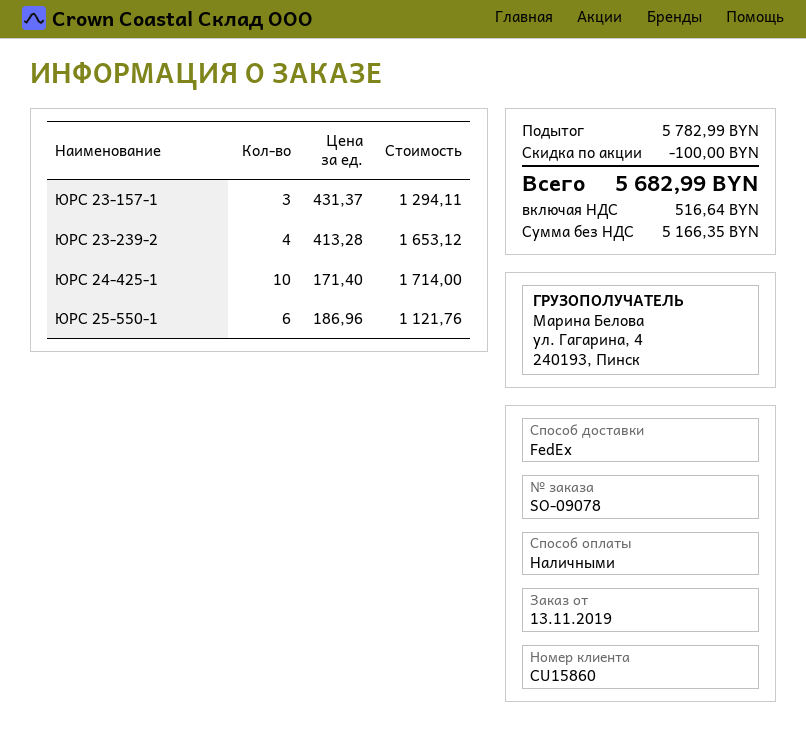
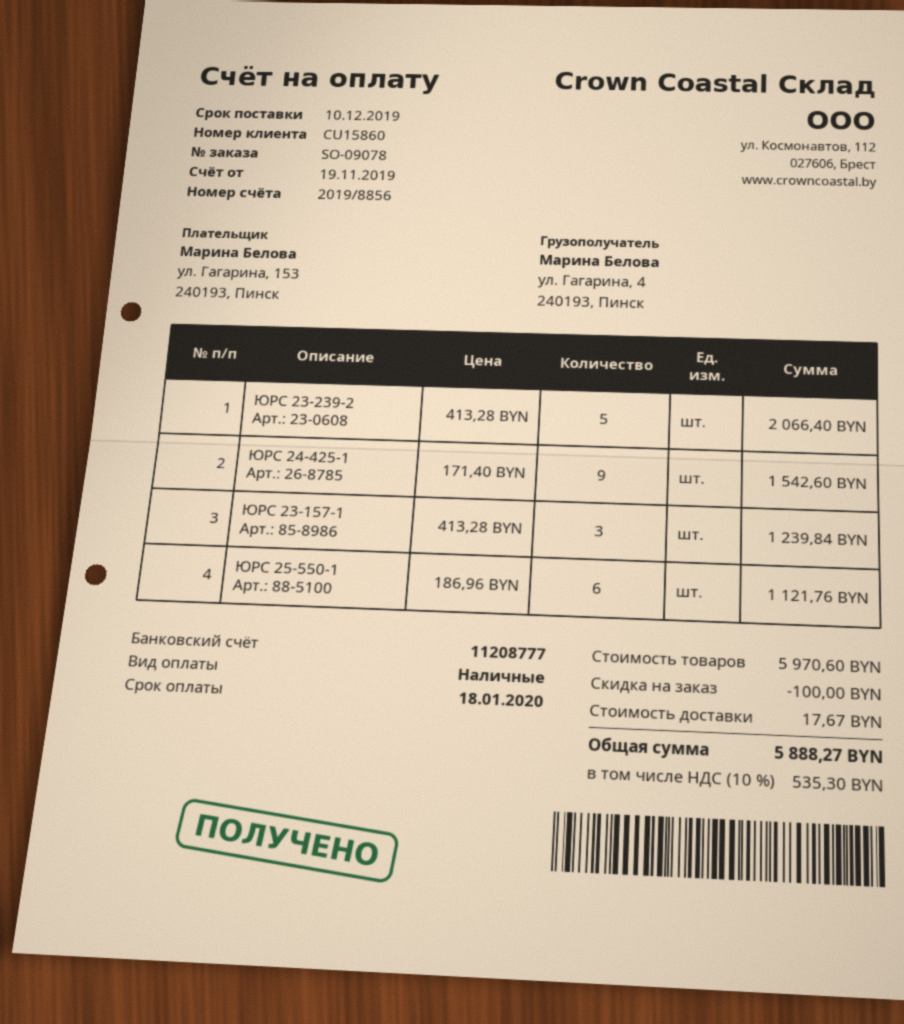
ЮРС 23-157-1: 3 x 431.37 = 1294.11 -> 3 x 413.28 = 1239.84
ЮРС 23-239-2: 4 x 413.28 = 1653.12 -> 5 x 413.28 = 2066.40
ЮРС 24-425-1: 10 x 171.40 = 1714.00 -> 9 x 171.40 = 1542.60
subtotal: 5782.99 -> 5970.60
shipping: none -> 17.67
tax: 516.64 -> 535.30
total: 5682.99 -> 5888.27

